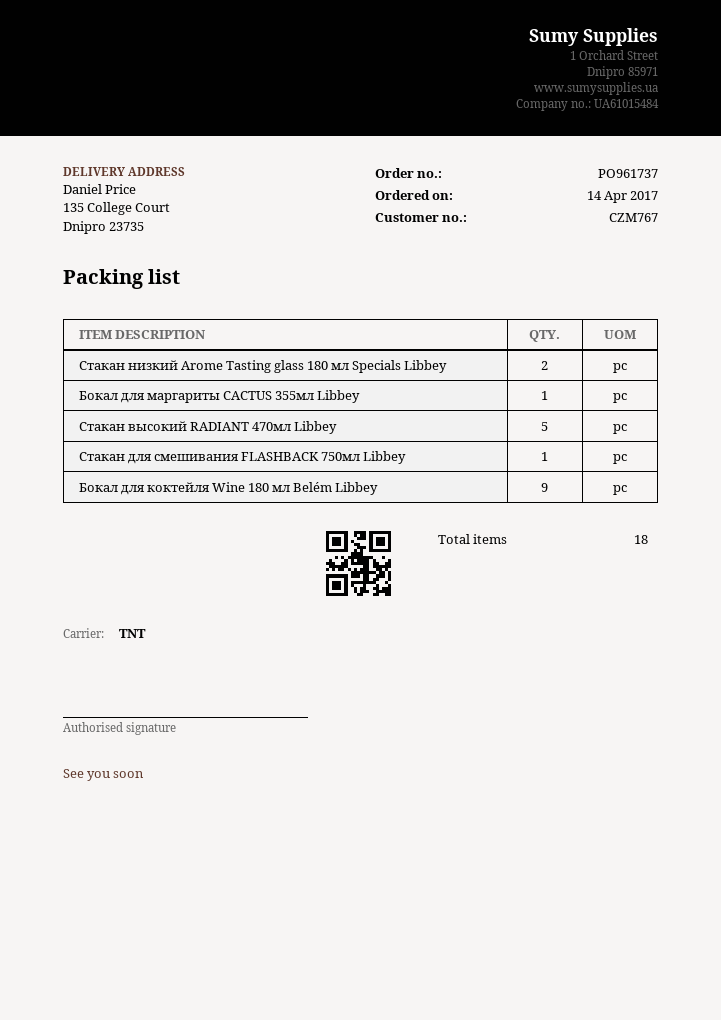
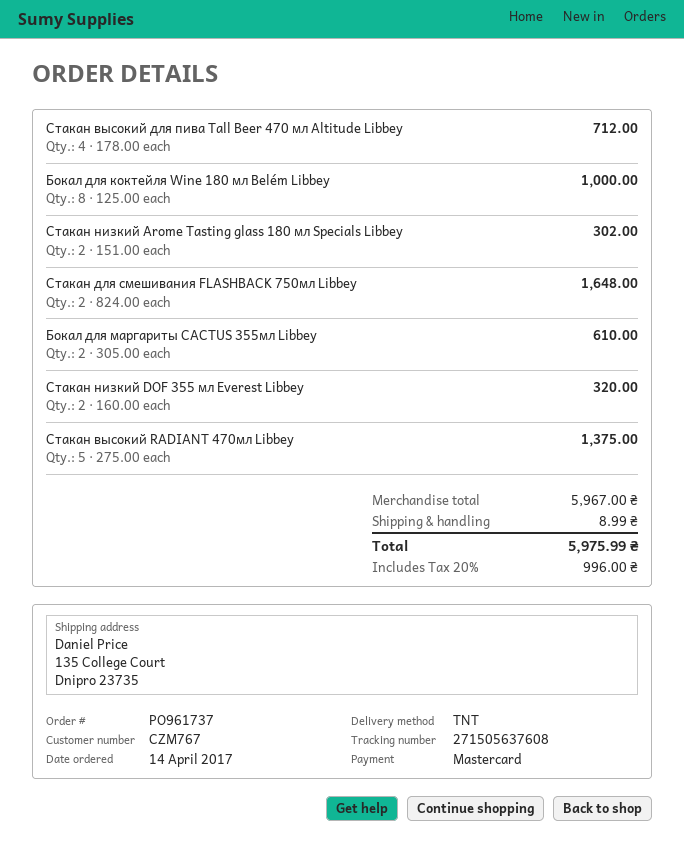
Бокал для маргариты CACTUS 355мл Libbey: 1 -> 2
Стакан для смешивания FLASHBACK 750мл Libbey: 1 -> 2
Бокал для коктейля Wine 180 мл Belém Libbey: 9 -> 8
Стакан высокий для пива Tall Beer 470 мл Altitude Libbey: none -> 4
Стакан низкий DOF 355 мл Everest Libbey: none -> 2

